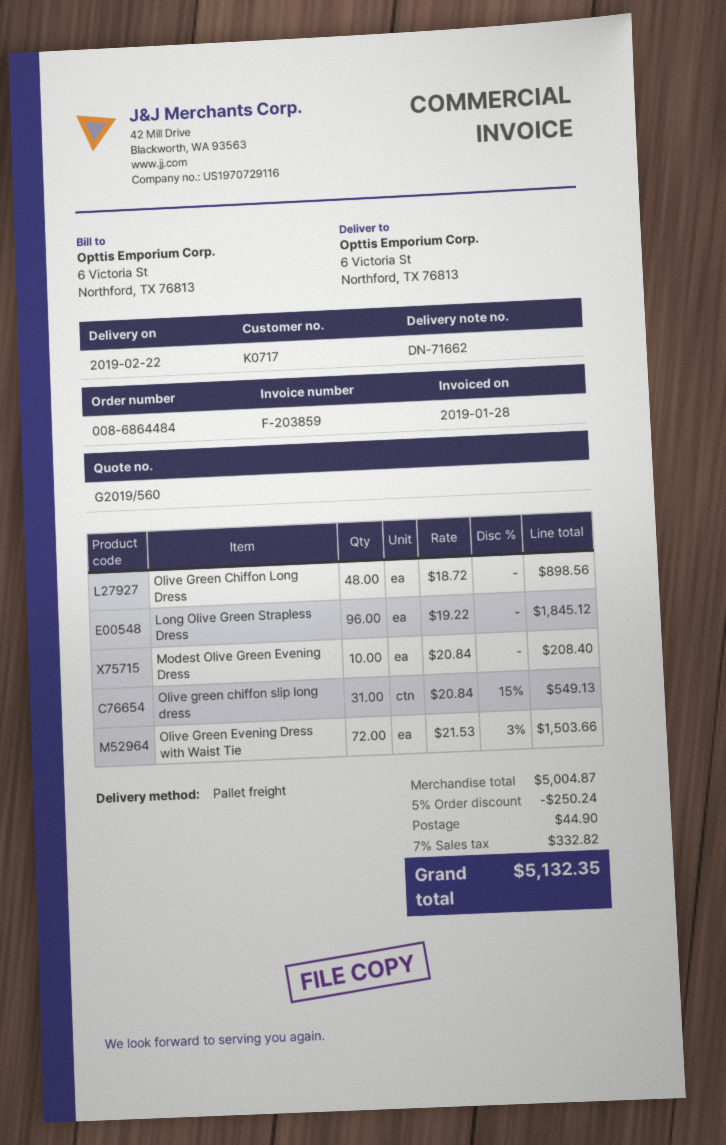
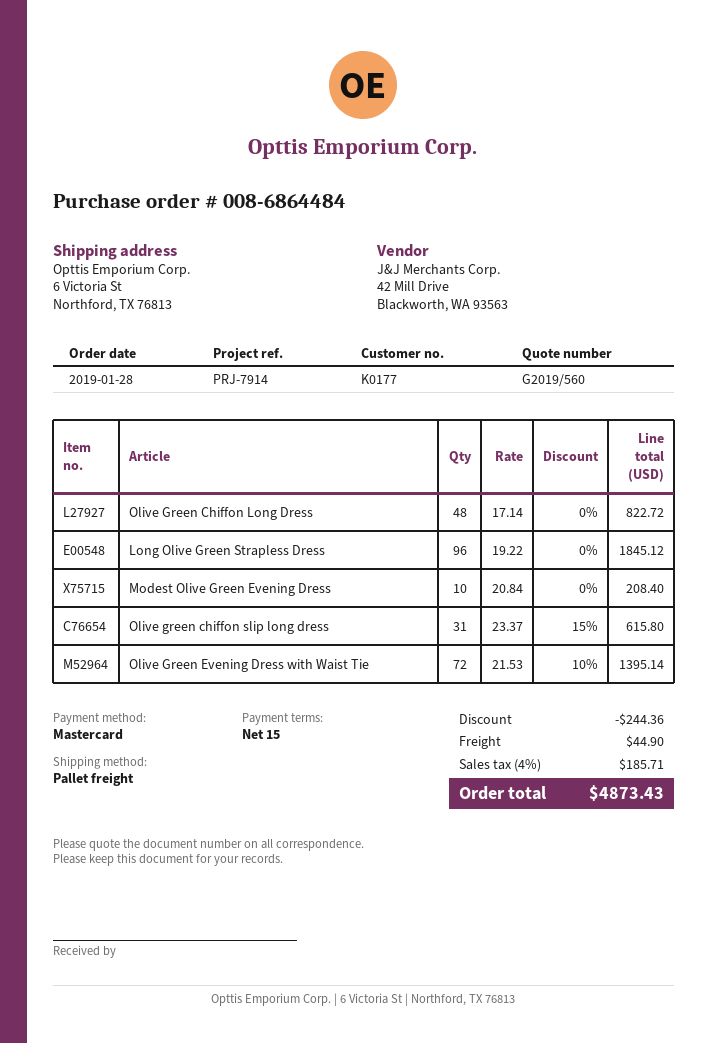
customer number: K0717 -> K0177
Olive Green Chiffon Long Dress: 48 x 18.72 = 898.56 -> 48 x 17.14 = 822.72
Olive green chiffon slip long dress: 31 x 20.84 - 15% = 549.13 -> 31 x 23.37 - 15% = 615.80
Olive Green Evening Dress with Waist Tie: 72 x 21.53 - 3% = 1503.66 -> 72 x 21.53 - 10% = 1395.14
discount: 250.24 -> 244.36
tax: 7% = 332.82 -> 4% = 185.71
total: 5132.35 -> 4873.43

